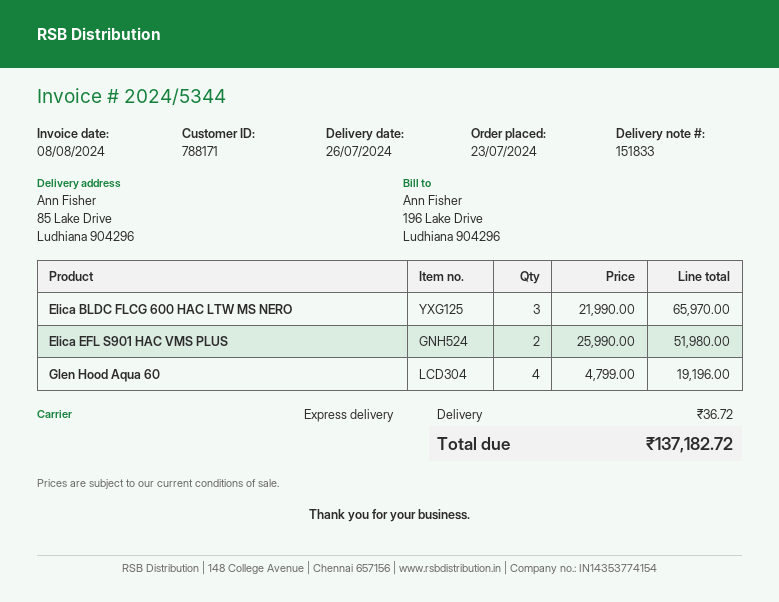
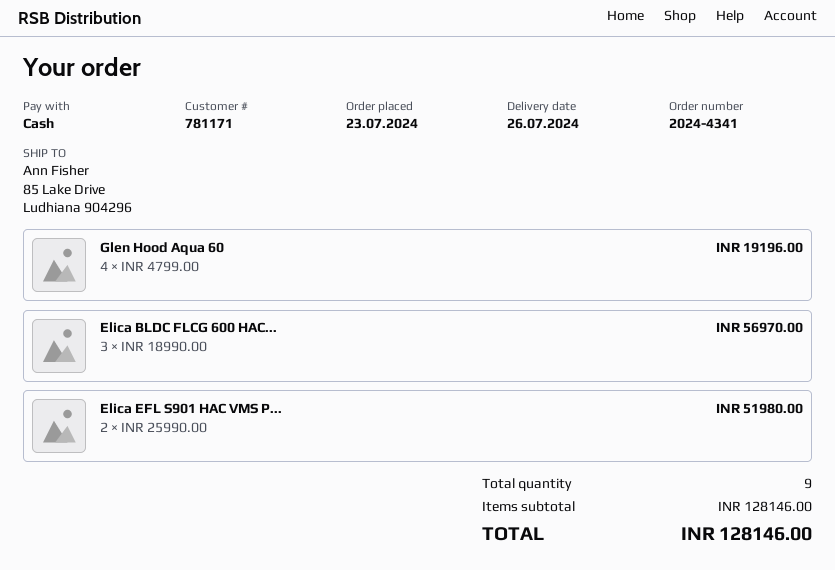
customer number: 788171 -> 781171
Elica BLDC FLCG 600 HAC LTW MS NERO: 3 x 21990.00 = 65970.00 -> 3 x 18990.00 = 56970.00
shipping: 36.72 -> none
total: 137182.72 -> 128146.00

